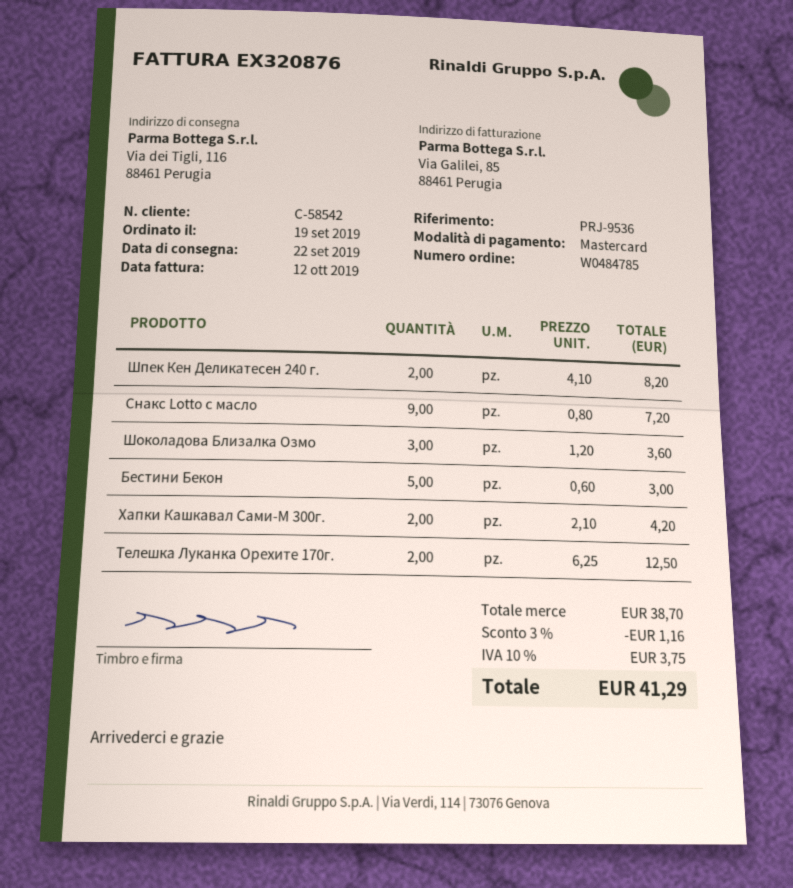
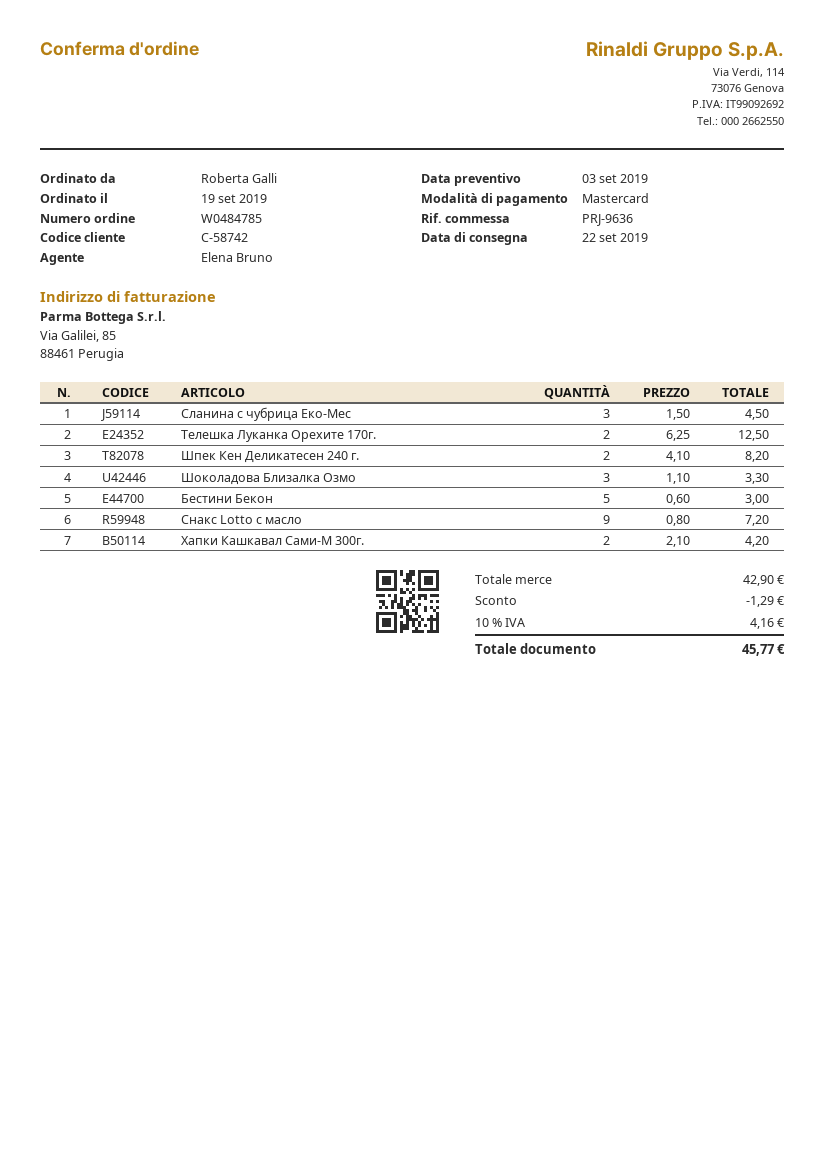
customer number: C-58542 -> C-58742
reference: PRJ-9536 -> PRJ-9636
Шоколадова Близалка Озмо: 3 x 1.20 = 3.60 -> 3 x 1.10 = 3.30
Сланина с чубрица Еко-Мес: none -> 3 x 1.50 = 4.50
subtotal: 38.70 -> 42.90
discount: 1.16 -> 1.29
tax: 10% = 3.75 -> 10% = 4.16
total: 41.29 -> 45.77

